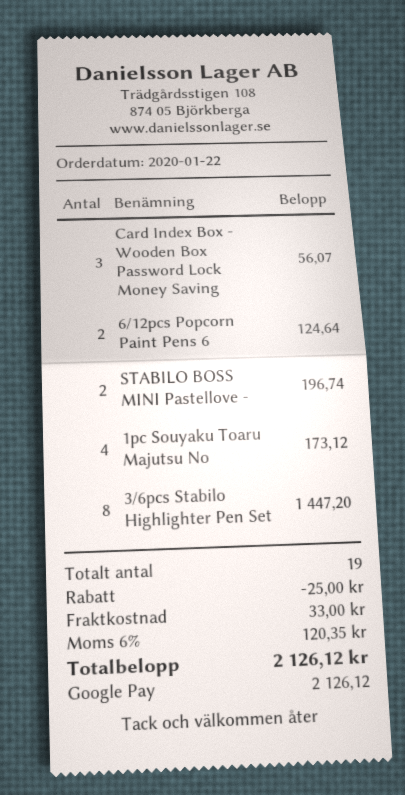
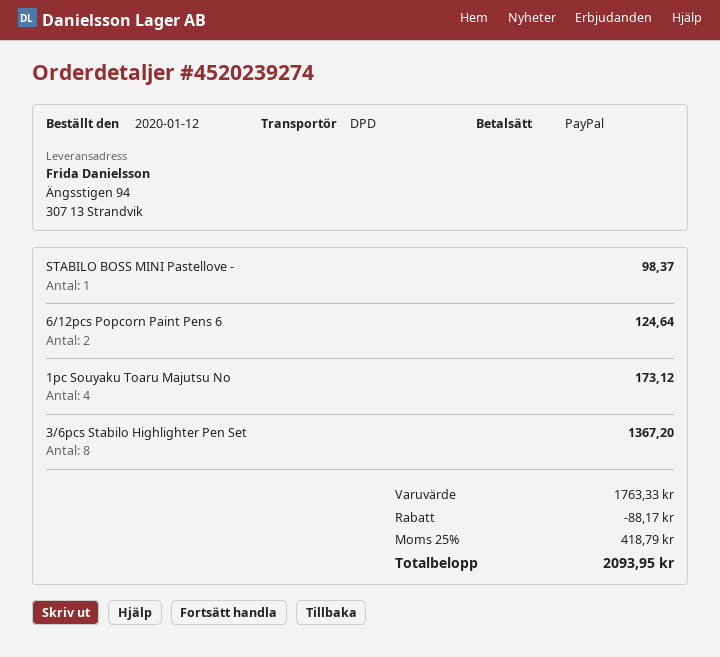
order date: 2020-01-22 -> 2020-01-12
payment method: Google Pay -> PayPal
Card Index Box - Wooden Box Password Lock Money Saving: 3 for 56.07 -> none
STABILO BOSS MINI Pastellove -: 2 for 196.74 -> 1 for 98.37
3/6pcs Stabilo Highlighter Pen Set: 8 for 1447.20 -> 8 for 1367.20
discount: 25.00 -> 88.17
shipping: 33.00 -> none
tax: 6% = 120.35 -> 25% = 418.79
total: 2126.12 -> 2093.95

